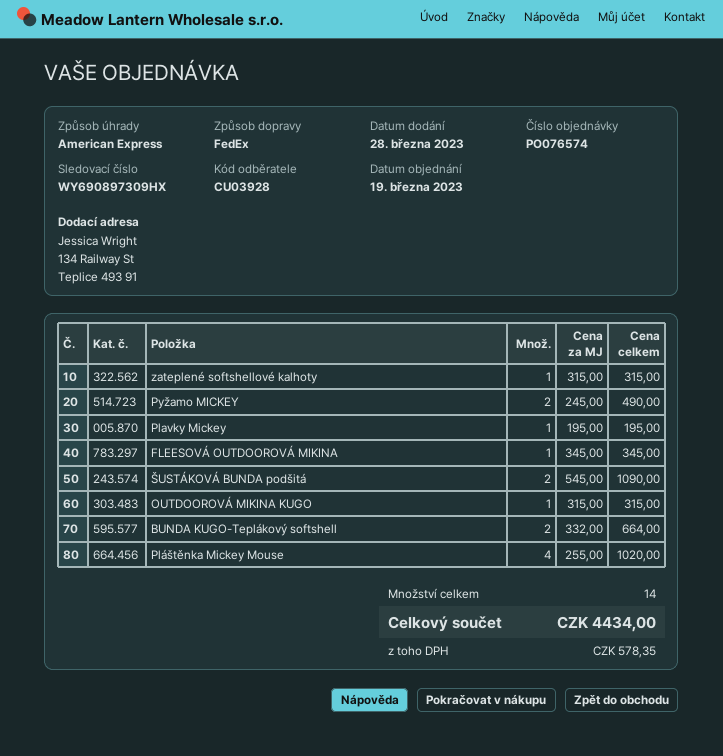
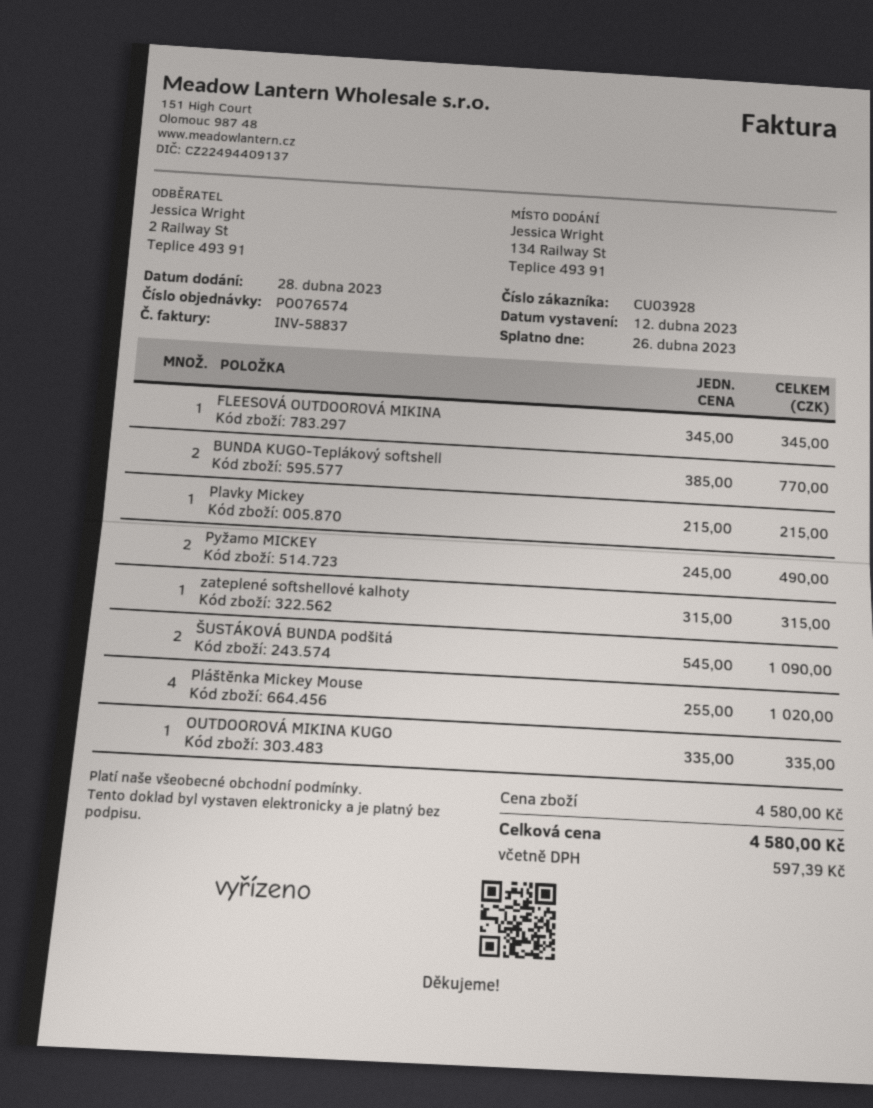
delivery date: 2023-03-28 -> 2023-04-28
Plavky Mickey: 1 x 195.00 = 195.00 -> 1 x 215.00 = 215.00
OUTDOOROVÁ MIKINA KUGO: 1 x 315.00 = 315.00 -> 1 x 335.00 = 335.00
BUNDA KUGO-Teplákový softshell: 2 x 332.00 = 664.00 -> 2 x 385.00 = 770.00
tax: 578.35 -> 597.39
total: 4434.00 -> 4580.00

